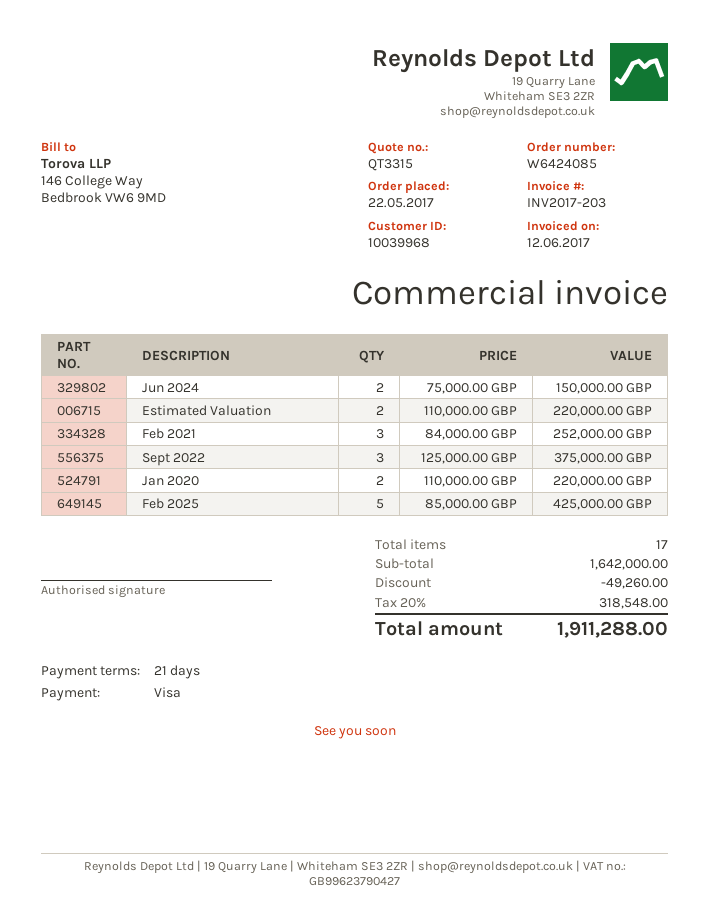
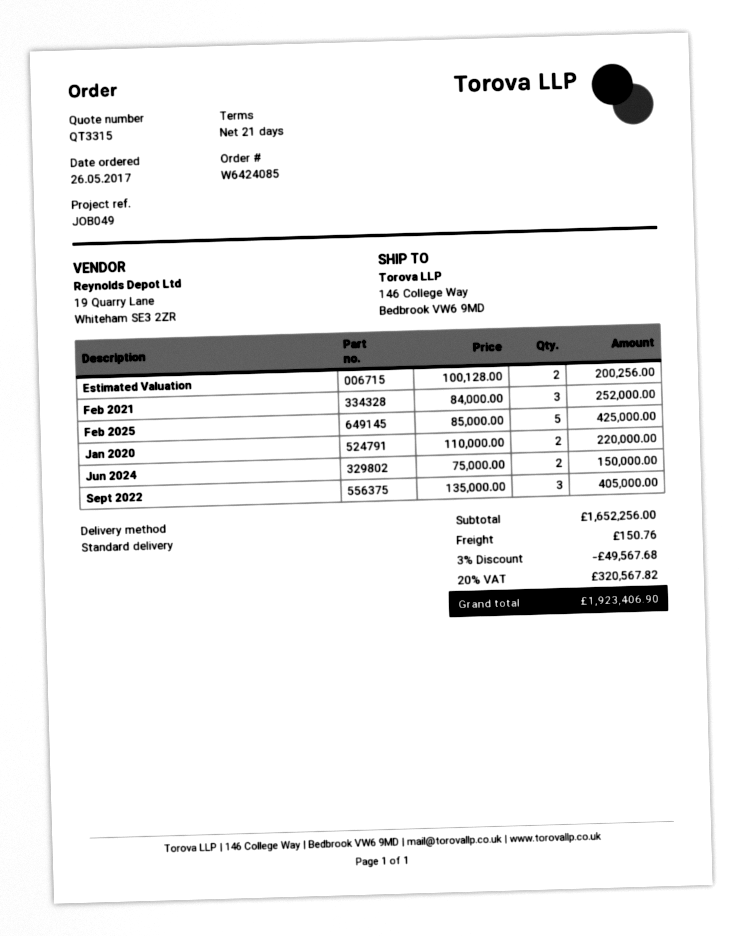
order date: 2017-05-22 -> 2017-05-26
Estimated Valuation: 2 x 110000.00 = 220000.00 -> 2 x 100128.00 = 200256.00
Sept 2022: 3 x 125000.00 = 375000.00 -> 3 x 135000.00 = 405000.00
subtotal: 1642000.00 -> 1652256.00
discount: 49260.00 -> 49567.68
shipping: none -> 150.76
tax: 20% = 318548.00 -> 20% = 320567.82
total: 1911288.00 -> 1923406.90

